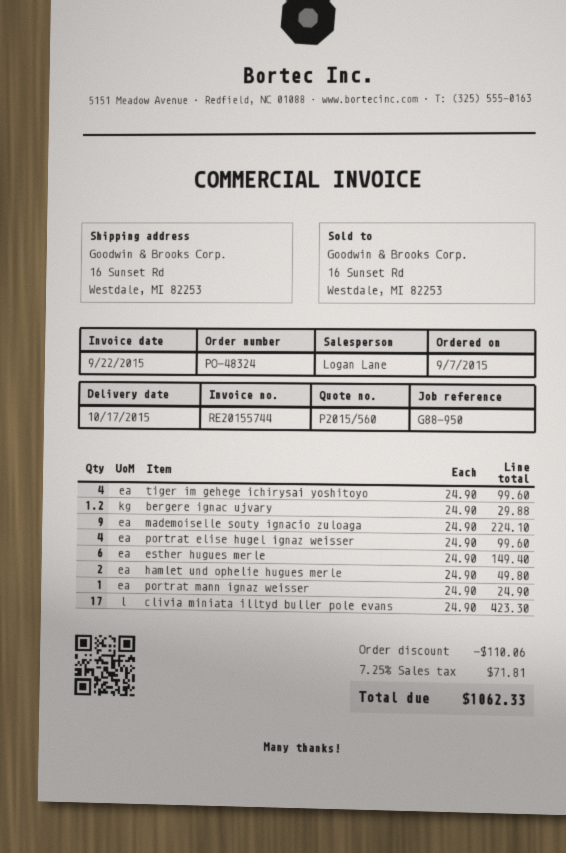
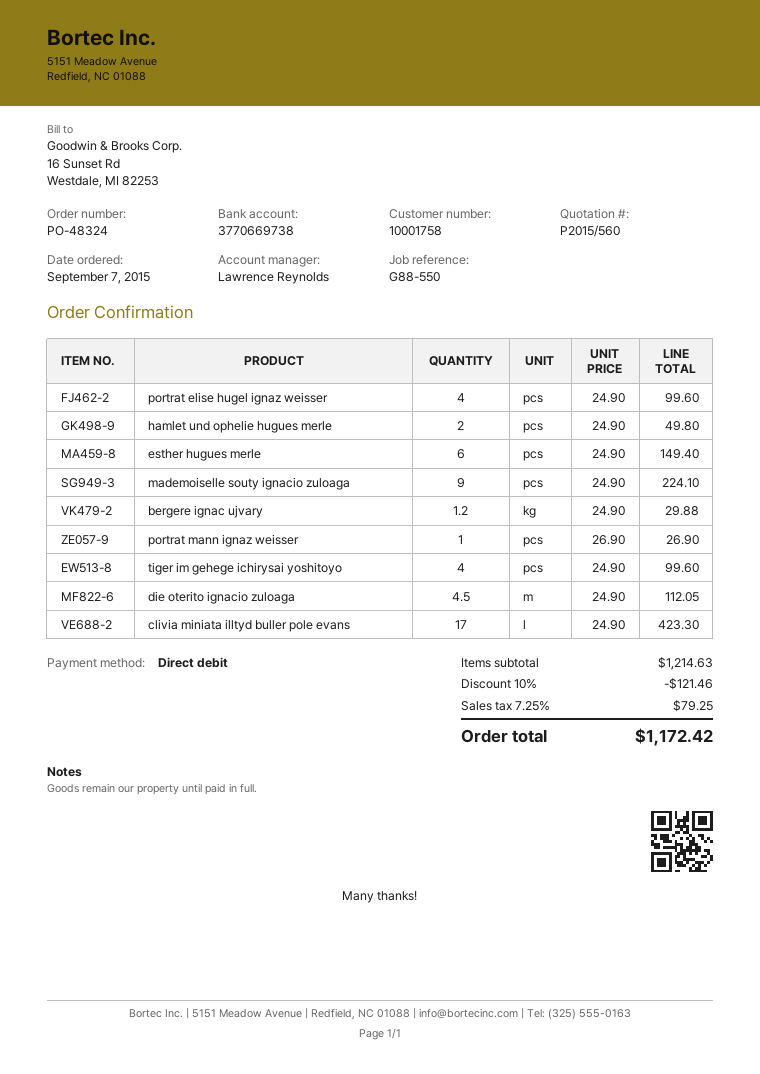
reference: G88-950 -> G88-550
sales rep: Logan Lane -> Lawrence Reynolds
portrat mann ignaz weisser: 1 x 24.90 = 24.90 -> 1 x 26.90 = 26.90
die oterito ignacio zuloaga: none -> 4.5 x 24.90 = 112.05
discount: 110.06 -> 121.46
tax: 7.25% = 71.81 -> 7.25% = 79.25
total: 1062.33 -> 1172.42

